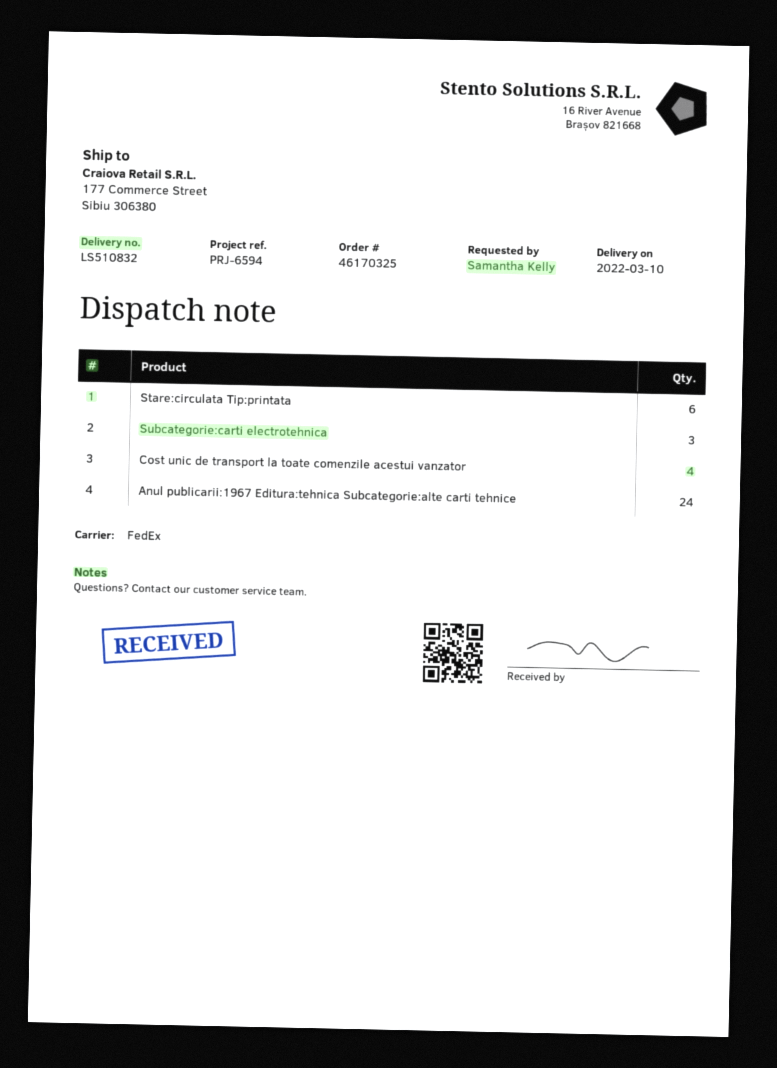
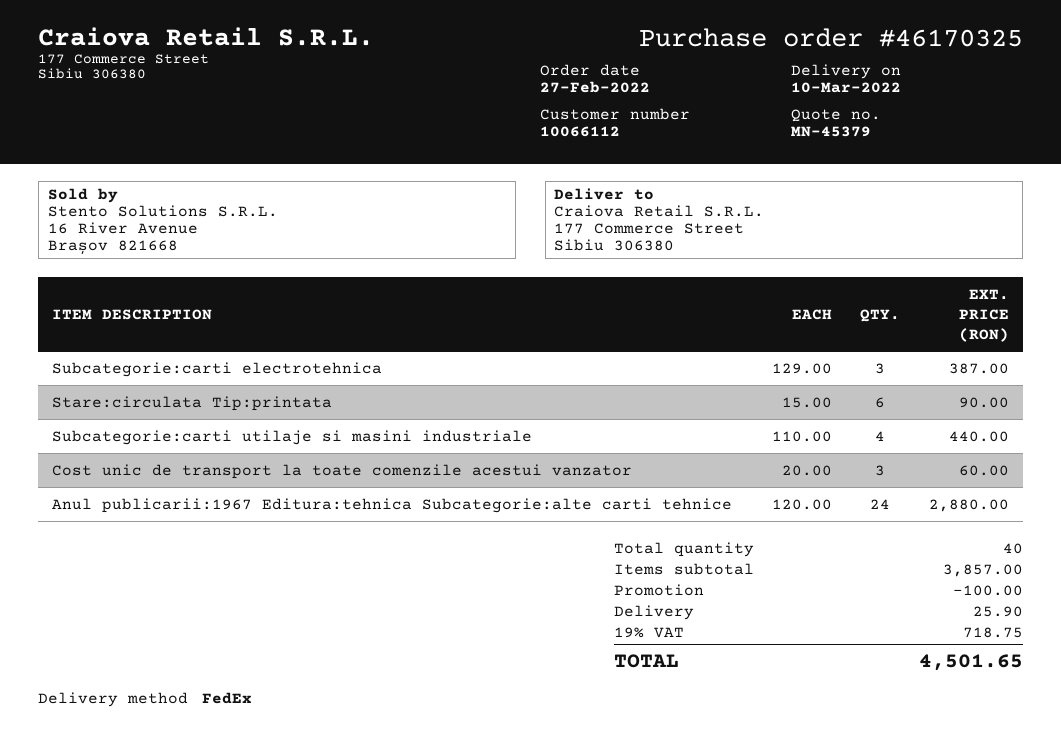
Cost unic de transport la toate comenzile acestui vanzator: 4 -> 3
Subcategorie:carti utilaje si masini industriale: none -> 4

